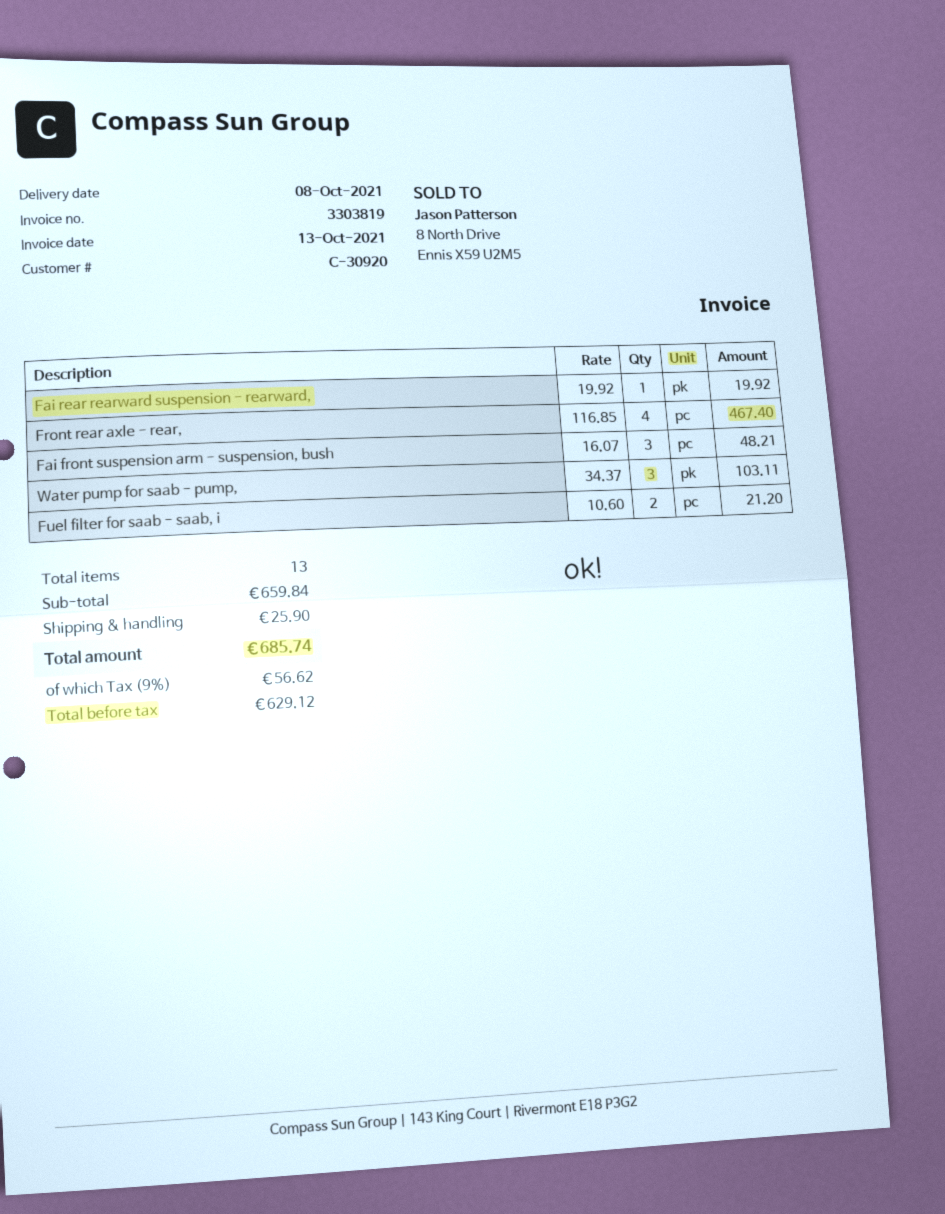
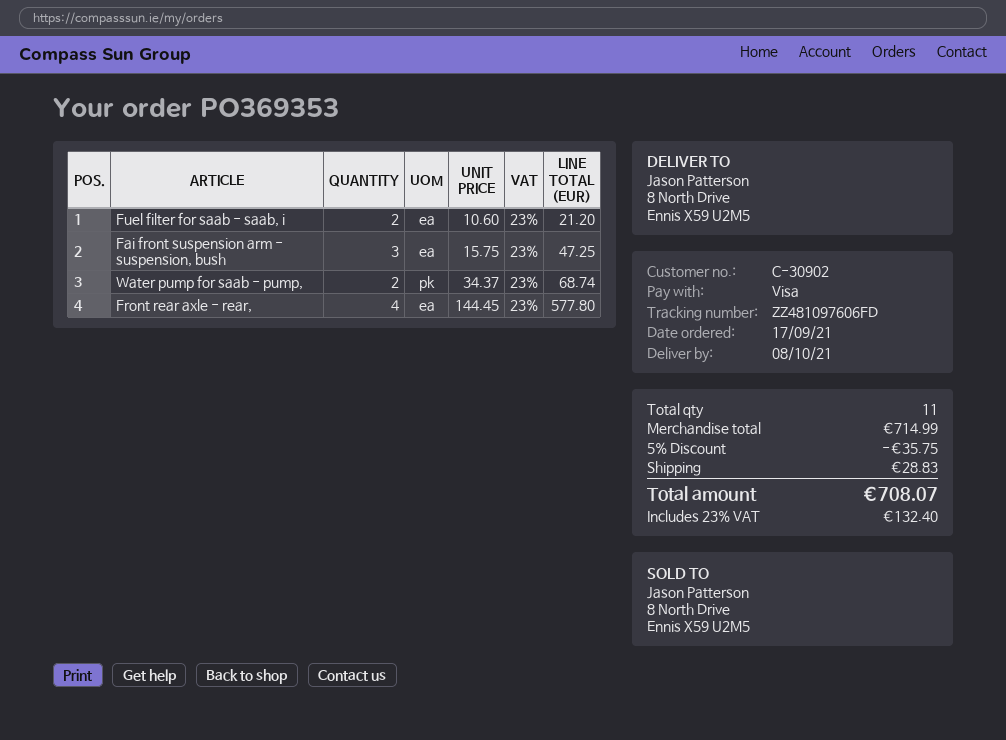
customer number: C-30920 -> C-30902
Fai rear rearward suspension - rearward,: 1 x 19.92 = 19.92 -> none
Front rear axle - rear,: 4 x 116.85 = 467.40 -> 4 x 144.45 = 577.80
Fai front suspension arm - suspension, bush: 3 x 16.07 = 48.21 -> 3 x 15.75 = 47.25
Water pump for saab - pump,: 3 x 34.37 = 103.11 -> 2 x 34.37 = 68.74
total quantity: 13 -> 11
subtotal: 659.84 -> 714.99
discount: none -> 5% = 35.75
shipping: 25.90 -> 28.83
tax: 9% = 56.62 -> 23% = 132.40
total: 685.74 -> 708.07

